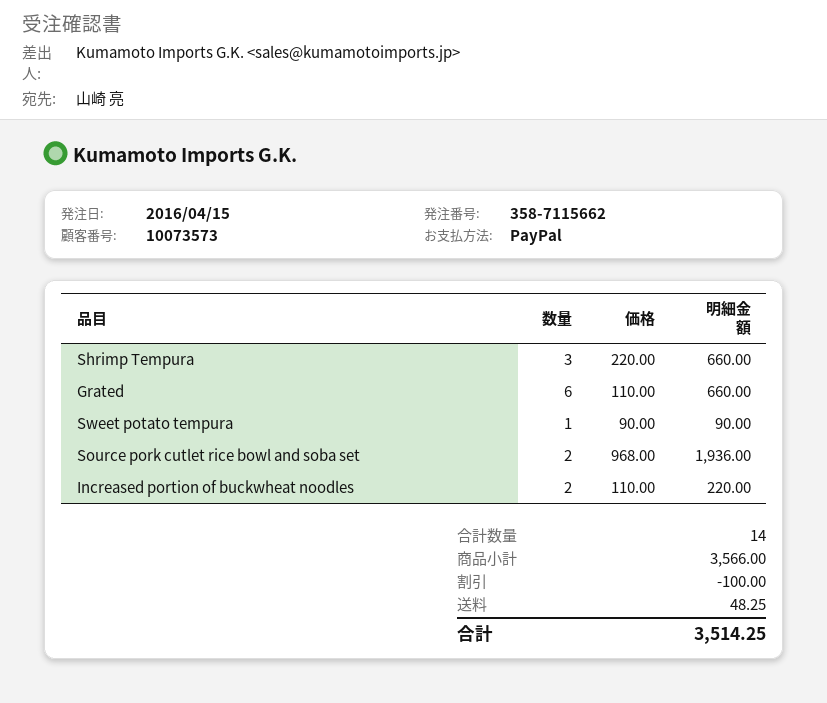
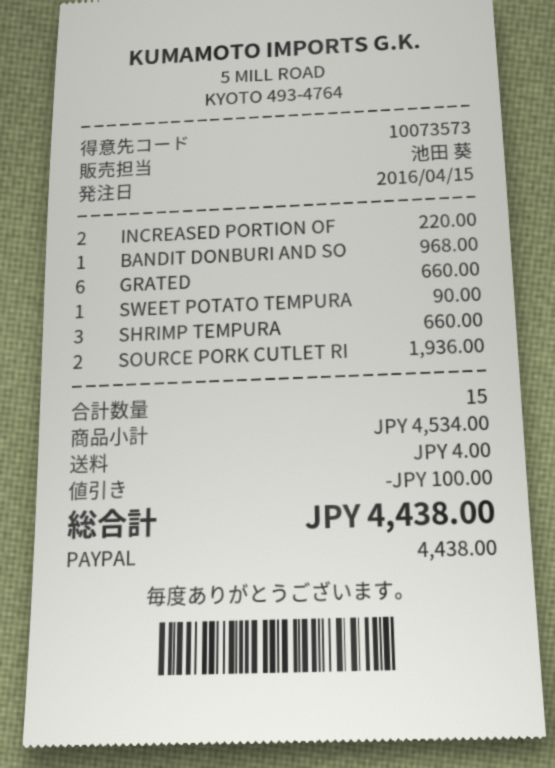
BANDIT DONBURI AND SO: none -> 1 for 968.00
total quantity: 14 -> 15
subtotal: 3566.00 -> 4534.00
shipping: 48.25 -> 4.00
total: 3514.25 -> 4438.00

